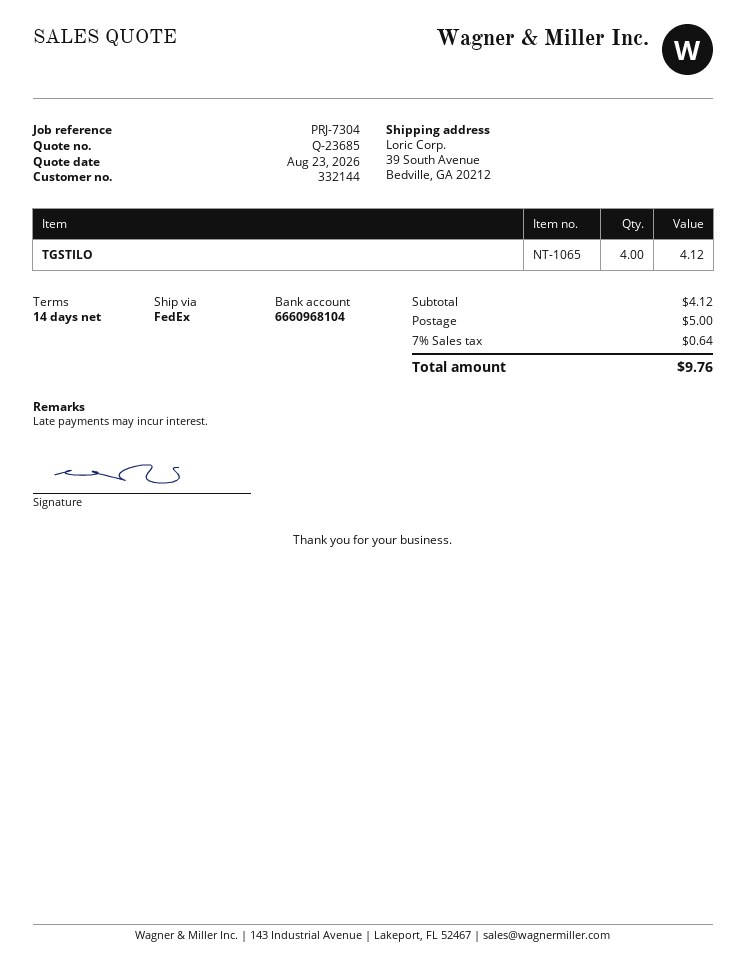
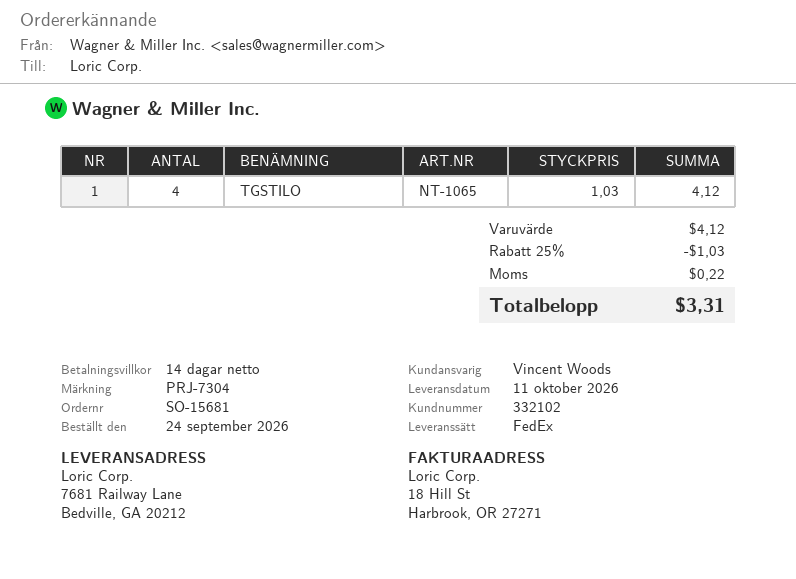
customer number: 332144 -> 332102
ship to: 39 South Avenue, Bedville, GA 20212 -> 7681 Railway Lane, Bedville, GA 20212
discount: none -> 25% = 1.03
shipping: 5.00 -> none
tax: 0.64 -> 0.22
total: 9.76 -> 3.31

